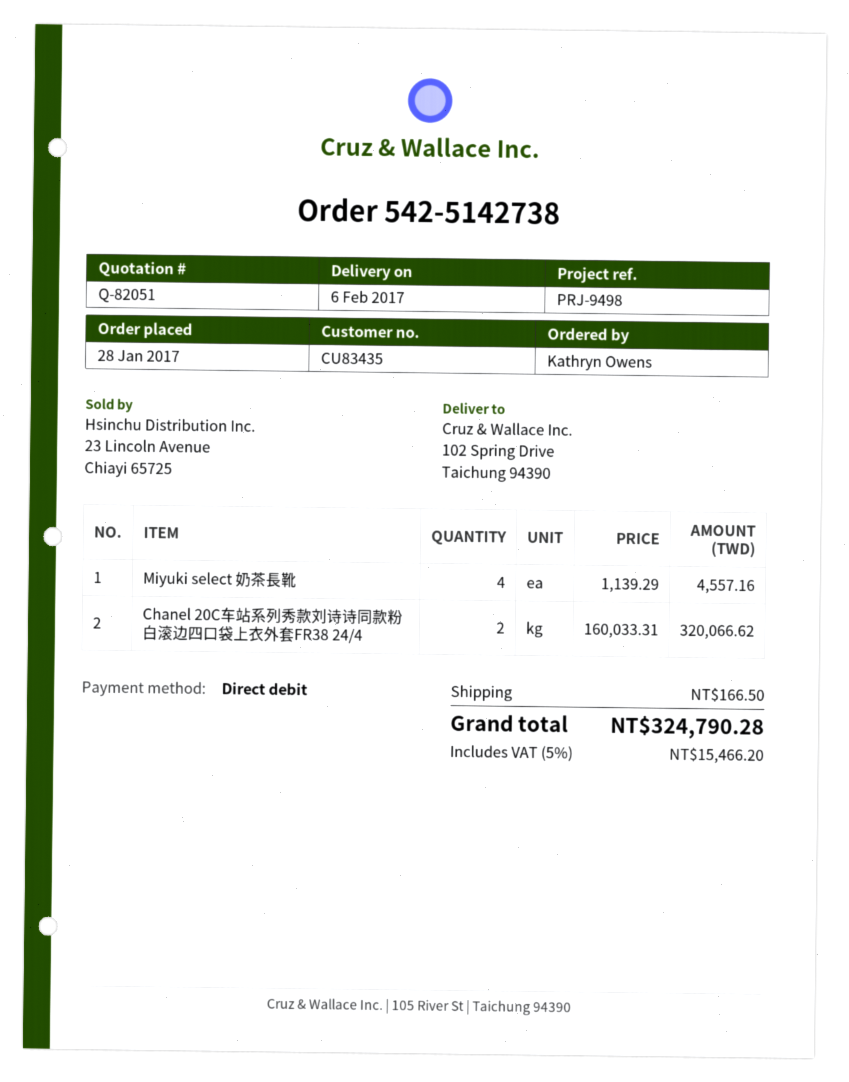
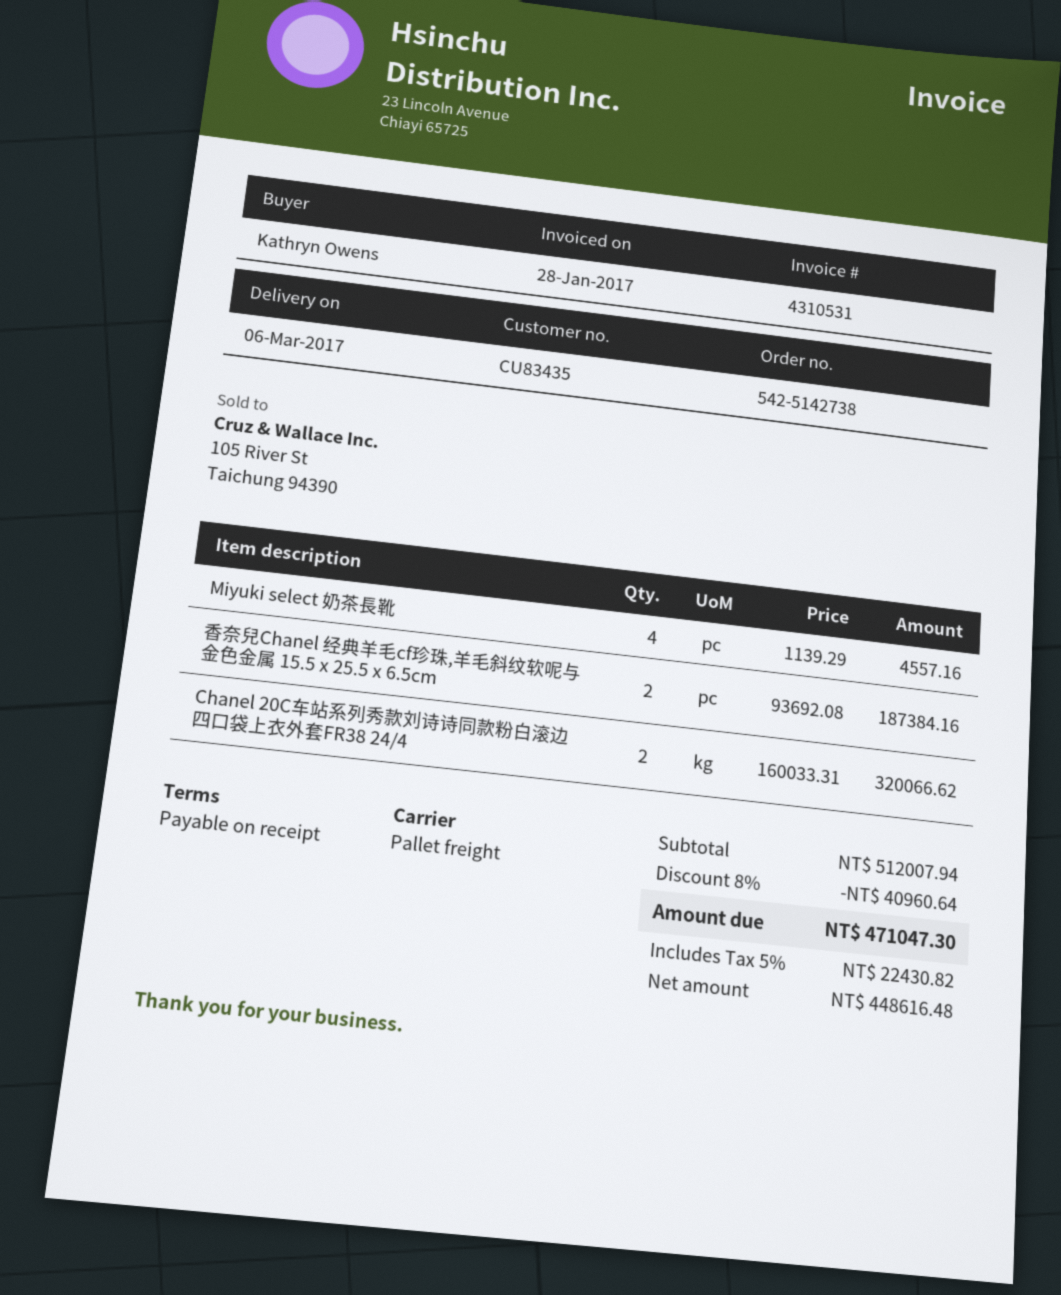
delivery date: 2017-02-06 -> 2017-03-06
香奈兒Chanel 经典羊毛cf珍珠,羊毛斜纹软呢与金色金属 15.5 x 25.5 x 6.5cm: none -> 2 x 93692.08 = 187384.16
discount: none -> 8% = 40960.64
shipping: 166.50 -> none
tax: 5% = 15466.20 -> 5% = 22430.82
total: 324790.28 -> 471047.30

